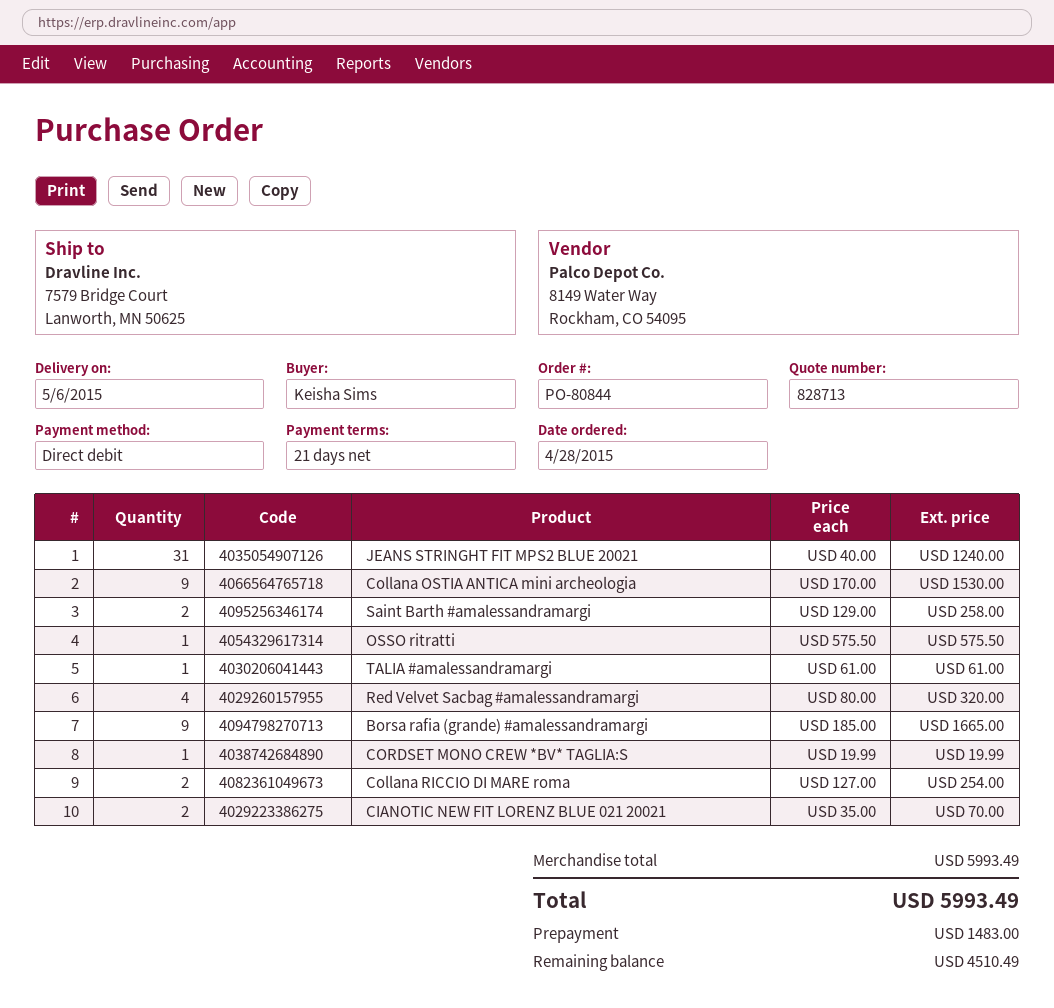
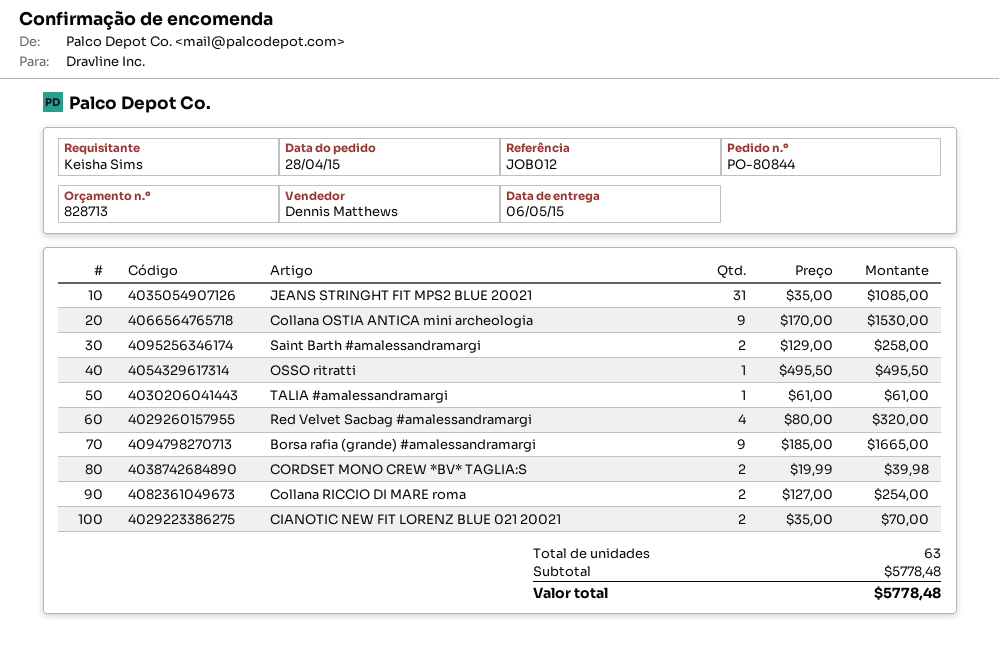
JEANS STRINGHT FIT MPS2 BLUE 20021: 31 x 40.00 = 1240.00 -> 31 x 35.00 = 1085.00
OSSO ritratti: 1 x 575.50 = 575.50 -> 1 x 495.50 = 495.50
CORDSET MONO CREW *BV* TAGLIA:S: 1 x 19.99 = 19.99 -> 2 x 19.99 = 39.98
subtotal: 5993.49 -> 5778.48
total: 5993.49 -> 5778.48

